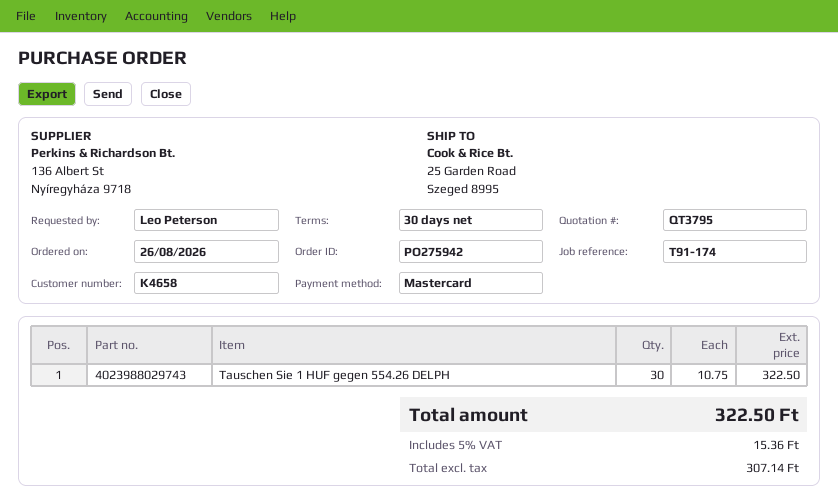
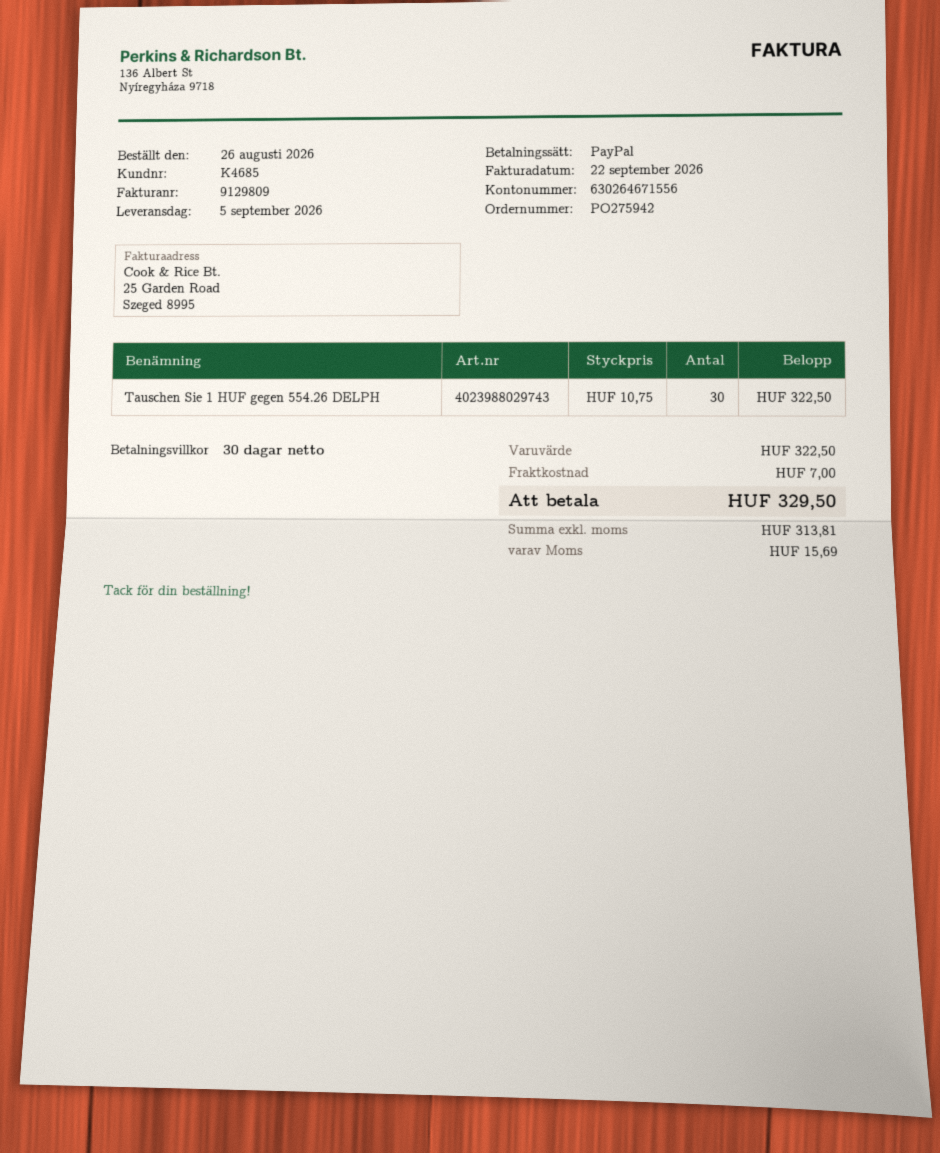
customer number: K4658 -> K4685
payment method: Mastercard -> PayPal
shipping: none -> 7.00
net: 307.14 -> 313.81
tax: 15.36 -> 15.69
total: 322.50 -> 329.50

